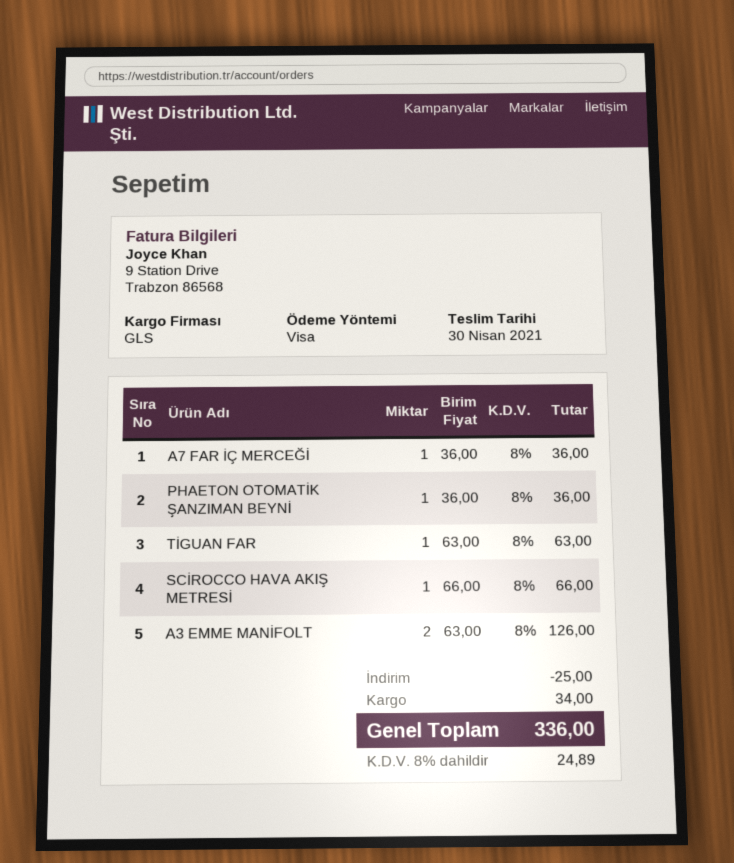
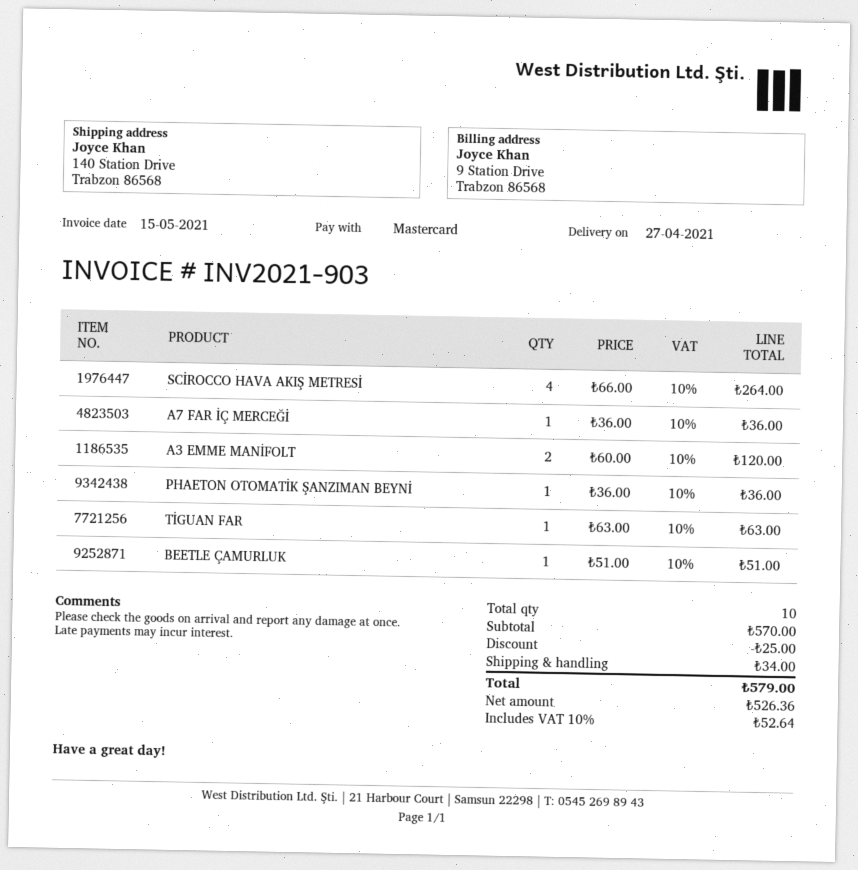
delivery date: 2021-04-30 -> 2021-04-27
payment method: Visa -> Mastercard
SCİROCCO HAVA AKIŞ METRESİ: 1 x 66.00 = 66.00 -> 4 x 66.00 = 264.00
A3 EMME MANİFOLT: 2 x 63.00 = 126.00 -> 2 x 60.00 = 120.00
BEETLE ÇAMURLUK: none -> 1 x 51.00 = 51.00
tax: 8% = 24.89 -> 10% = 52.64
total: 336.00 -> 579.00

